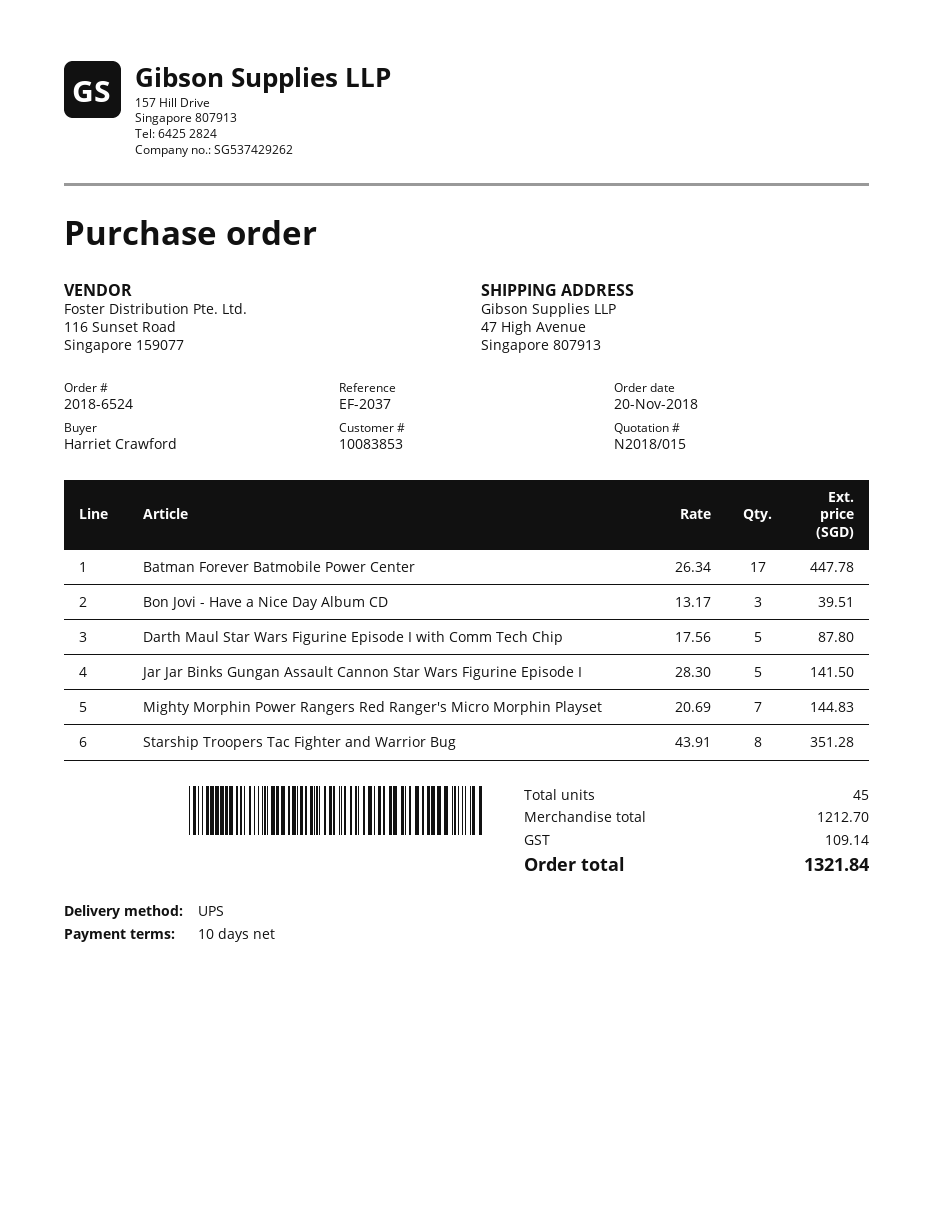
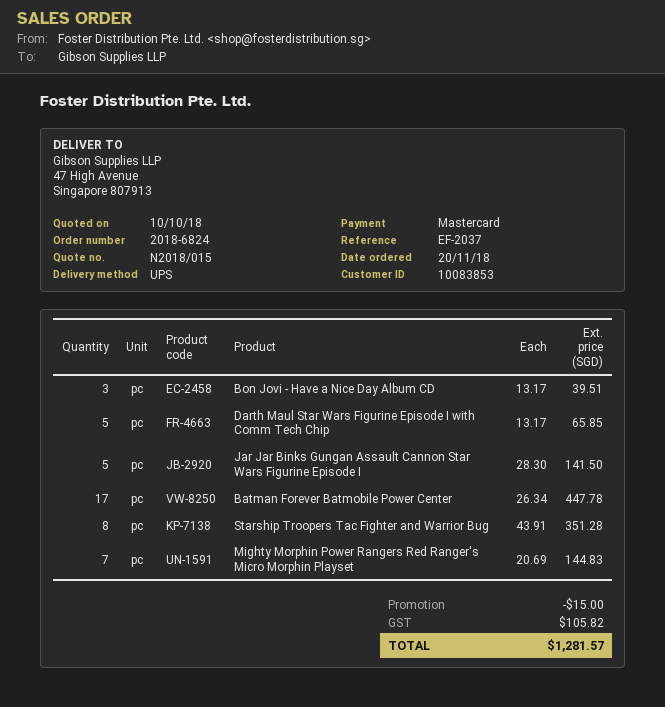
order number: 2018-6524 -> 2018-6824
Darth Maul Star Wars Figurine Episode I with Comm Tech Chip: 5 x 17.56 = 87.80 -> 5 x 13.17 = 65.85
discount: none -> 15.00
tax: 109.14 -> 105.82
total: 1321.84 -> 1281.57

